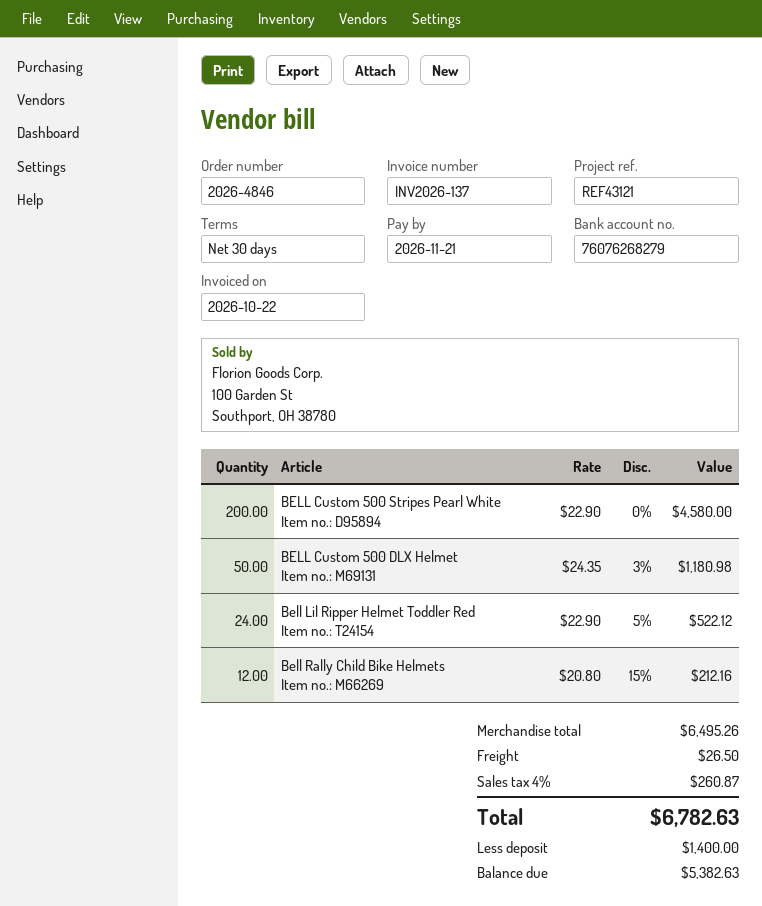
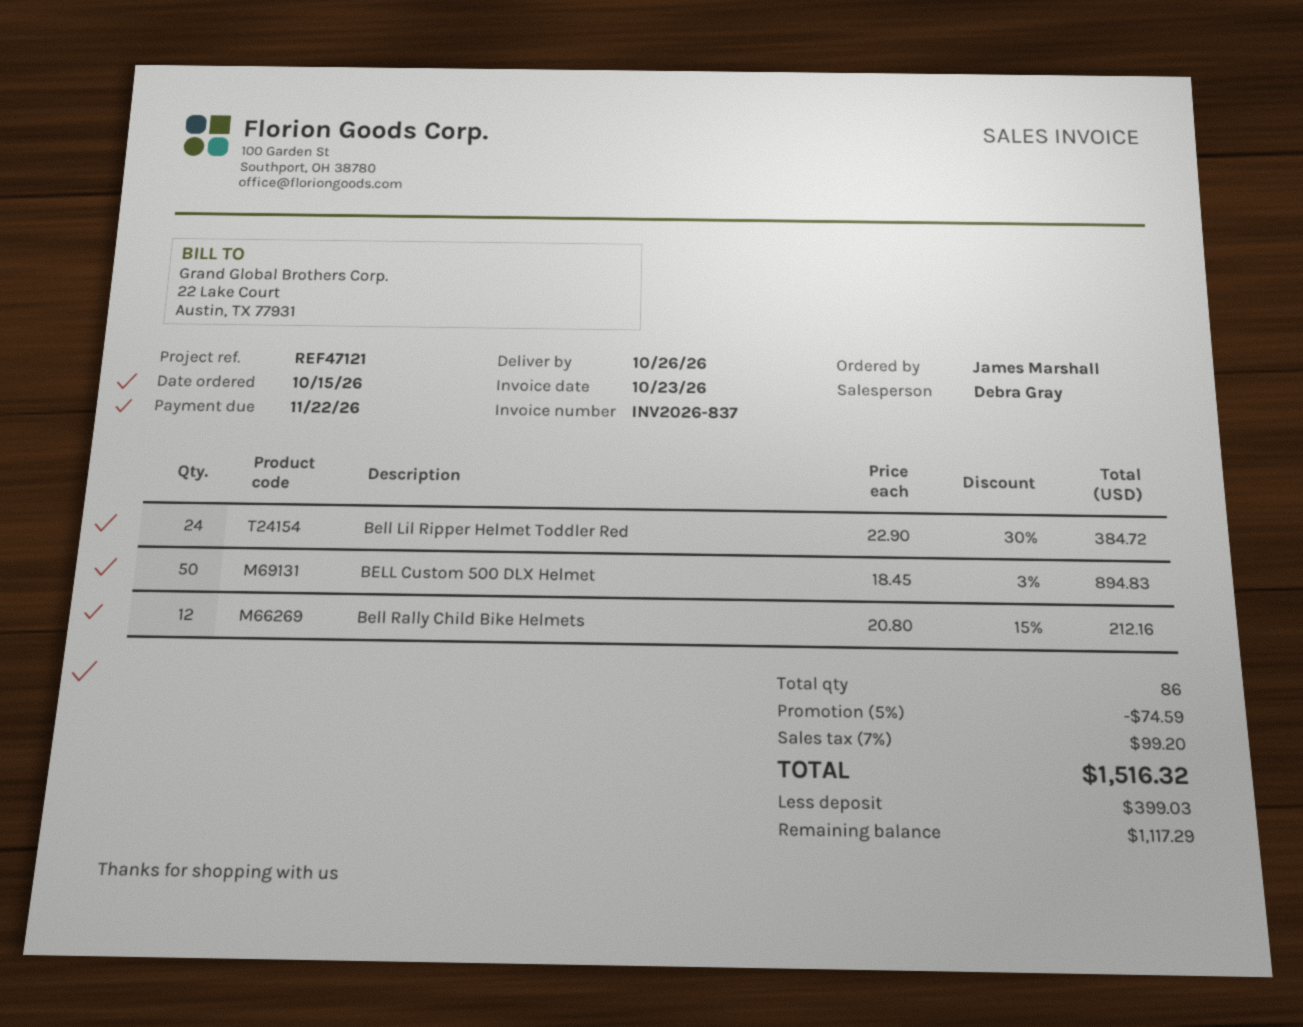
invoice number: INV2026-137 -> INV2026-837
invoice date: 2026-10-22 -> 2026-10-23
due date: 2026-11-21 -> 2026-11-22
reference: REF43121 -> REF47121
BELL Custom 500 Stripes Pearl White: 200 x 22.90 = 4580.00 -> none
BELL Custom 500 DLX Helmet: 50 x 24.35 - 3% = 1180.98 -> 50 x 18.45 - 3% = 894.83
Bell Lil Ripper Helmet Toddler Red: 24 x 22.90 - 5% = 522.12 -> 24 x 22.90 - 30% = 384.72
discount: none -> 5% = 74.59
shipping: 26.50 -> none
tax: 4% = 260.87 -> 7% = 99.20
total: 6782.63 -> 1516.32
deposit: 1400.00 -> 399.03
balance: 5382.63 -> 1117.29

